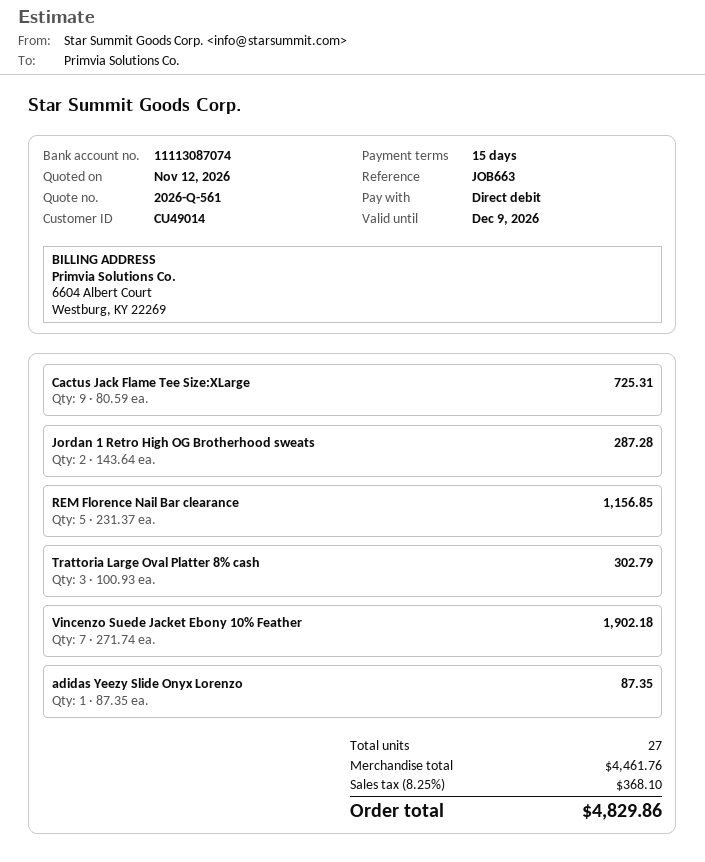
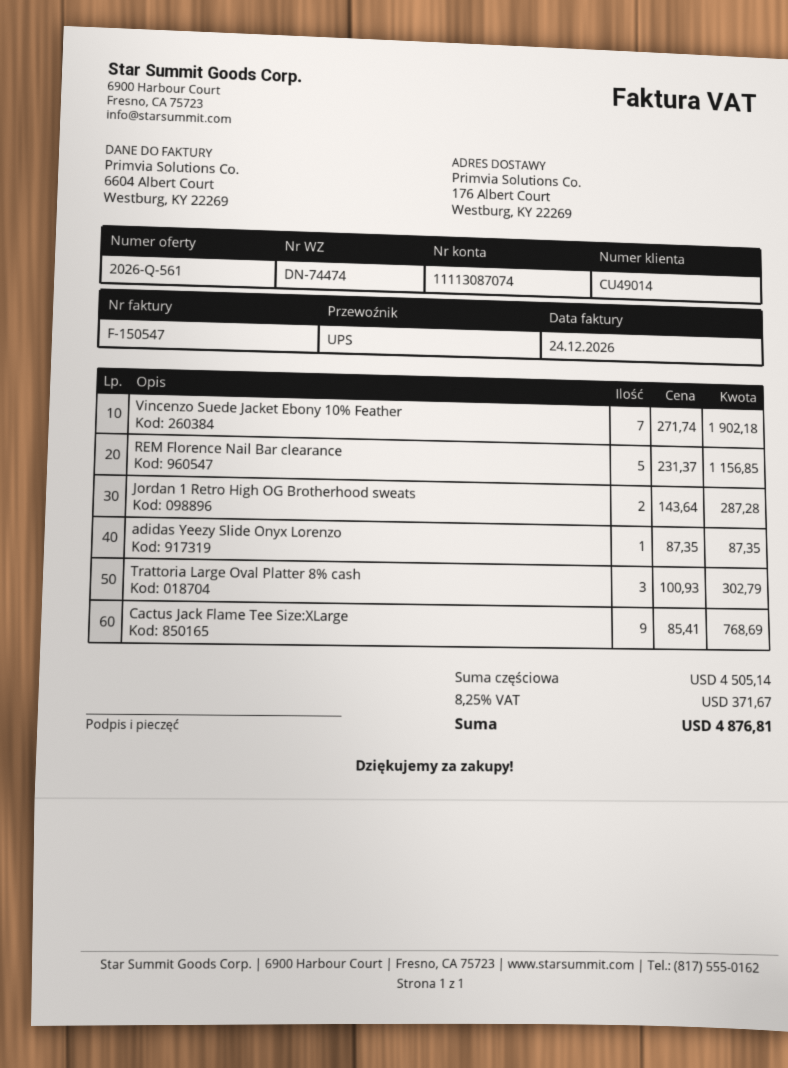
Cactus Jack Flame Tee Size:XLarge: 9 x 80.59 = 725.31 -> 9 x 85.41 = 768.69
subtotal: 4461.76 -> 4505.14
tax: 8.25% = 368.10 -> 8.25% = 371.67
total: 4829.86 -> 4876.81

